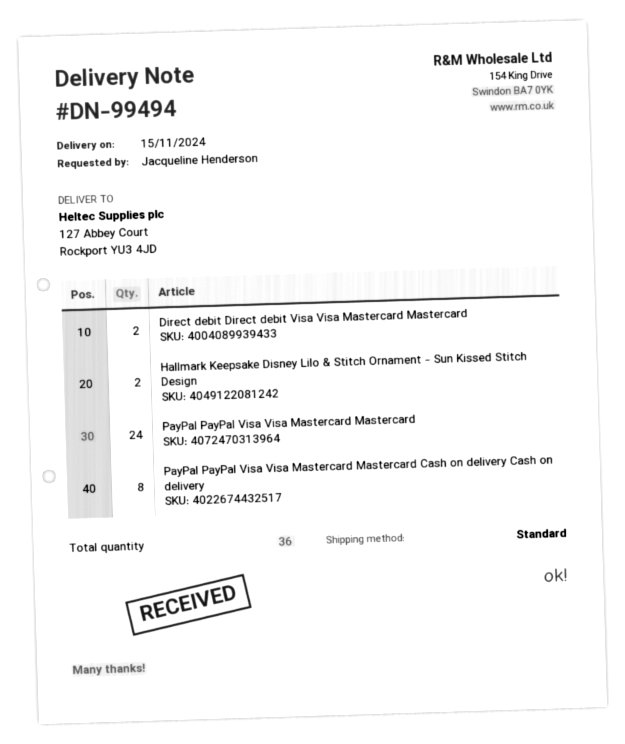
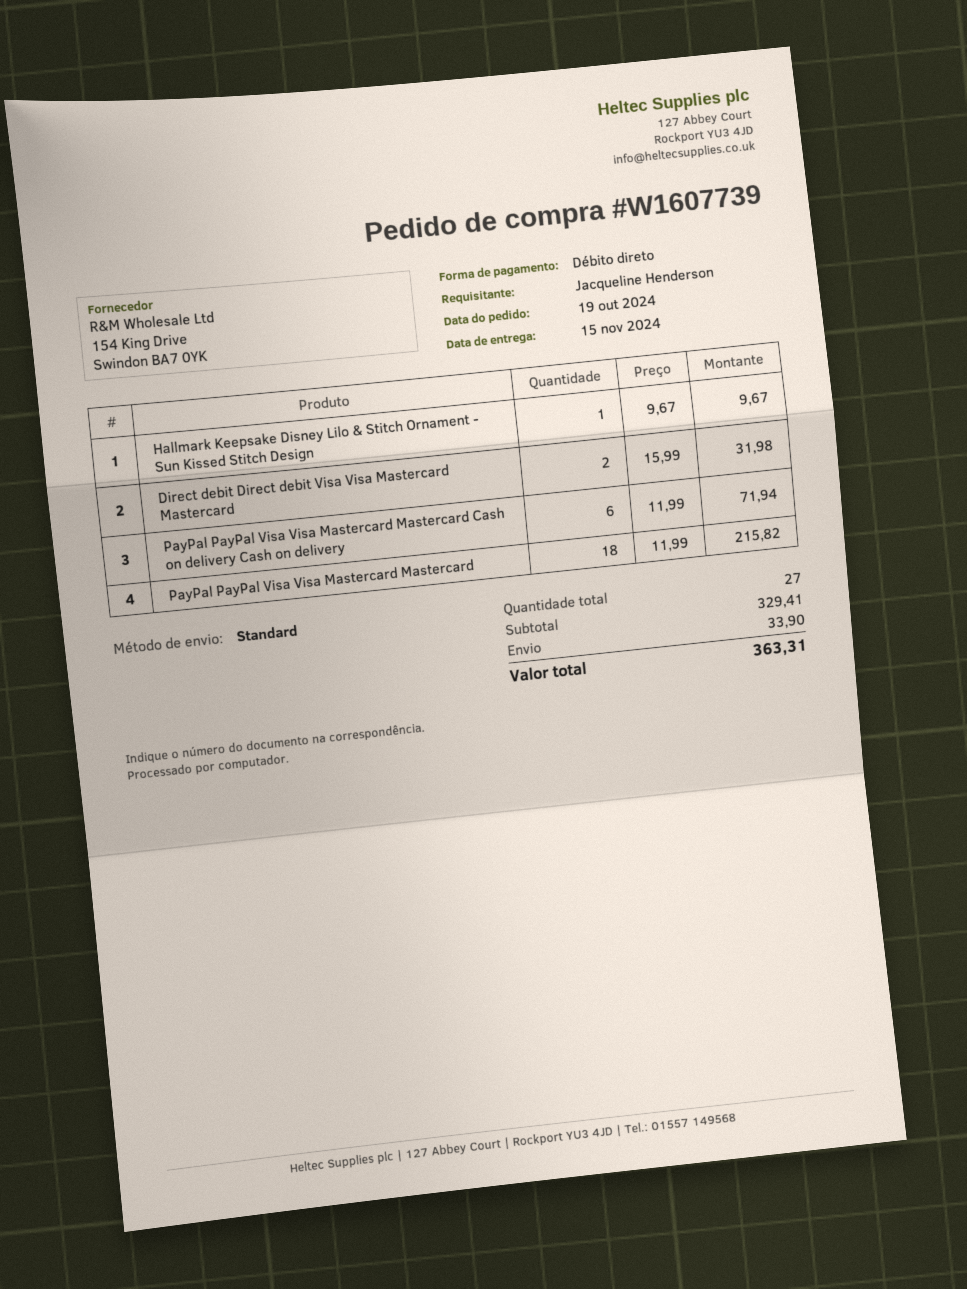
Hallmark Keepsake Disney Lilo & Stitch Ornament - Sun Kissed Stitch Design: 2 -> 1
PayPal PayPal Visa Visa Mastercard Mastercard: 24 -> 18
PayPal PayPal Visa Visa Mastercard Mastercard Cash on delivery Cash on delivery: 8 -> 6
total quantity: 36 -> 27

